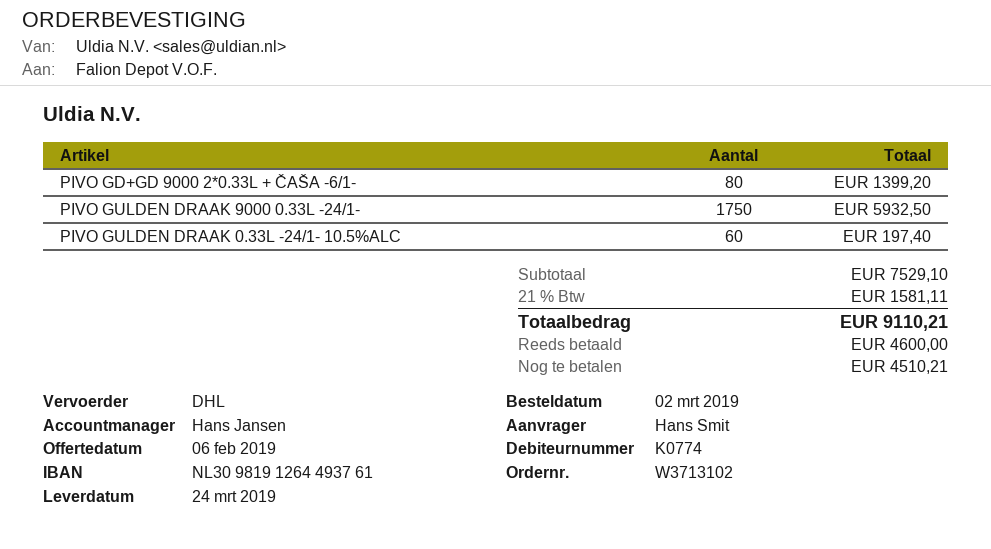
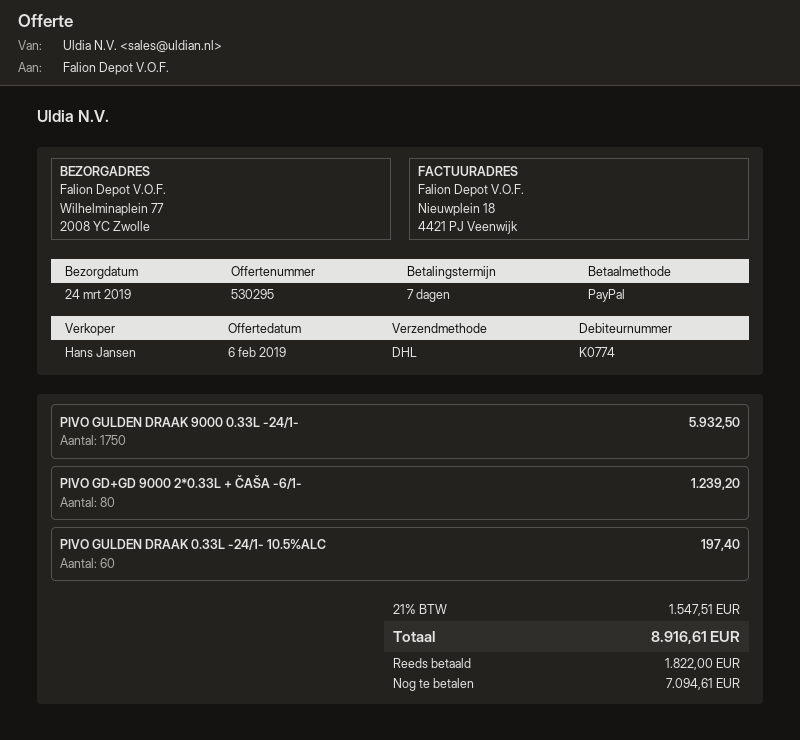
PIVO GD+GD 9000 2*0.33L + ČAŠA -6/1-: 80 for 1399.20 -> 80 for 1239.20
tax: 21% = 1581.11 -> 21% = 1547.51
total: 9110.21 -> 8916.61
deposit: 4600.00 -> 1822.00
balance: 4510.21 -> 7094.61

